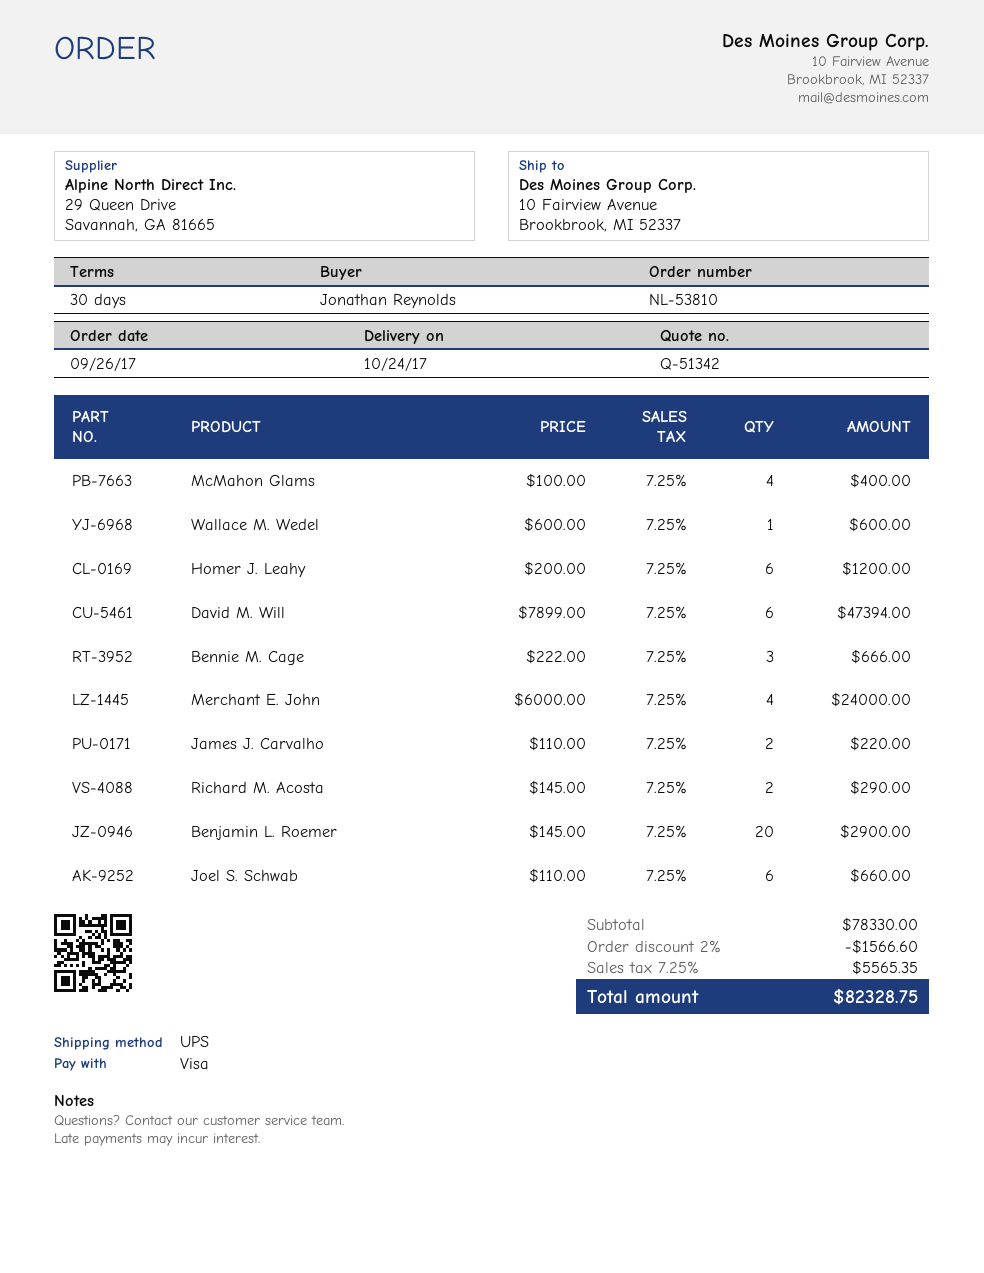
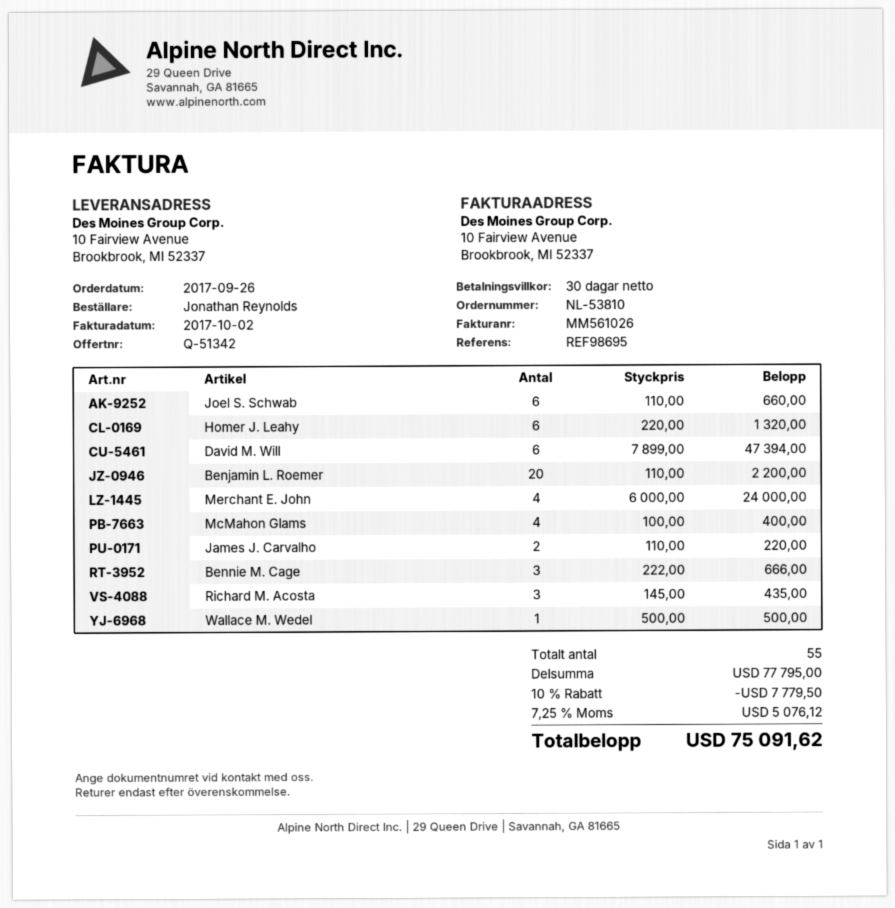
Wallace M. Wedel: 1 x 600.00 = 600.00 -> 1 x 500.00 = 500.00
Homer J. Leahy: 6 x 200.00 = 1200.00 -> 6 x 220.00 = 1320.00
Richard M. Acosta: 2 x 145.00 = 290.00 -> 3 x 145.00 = 435.00
Benjamin L. Roemer: 20 x 145.00 = 2900.00 -> 20 x 110.00 = 2200.00
subtotal: 78330.00 -> 77795.00
discount: 2% = 1566.60 -> 10% = 7779.50
tax: 7.25% = 5565.35 -> 7.25% = 5076.12
total: 82328.75 -> 75091.62

